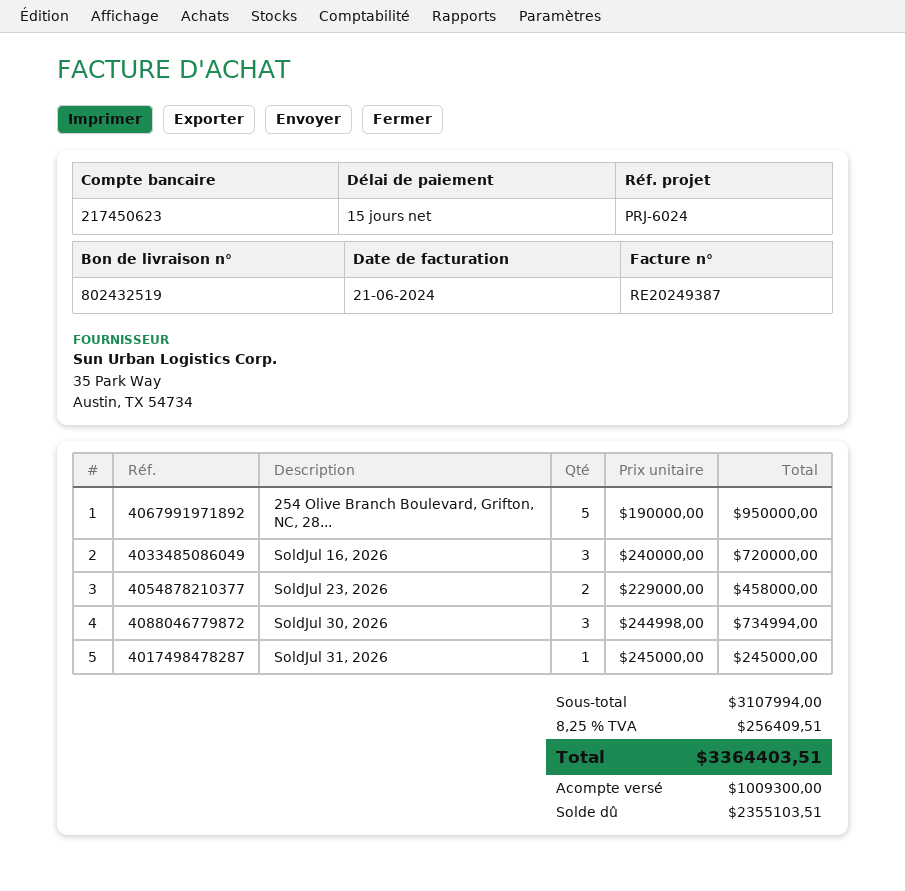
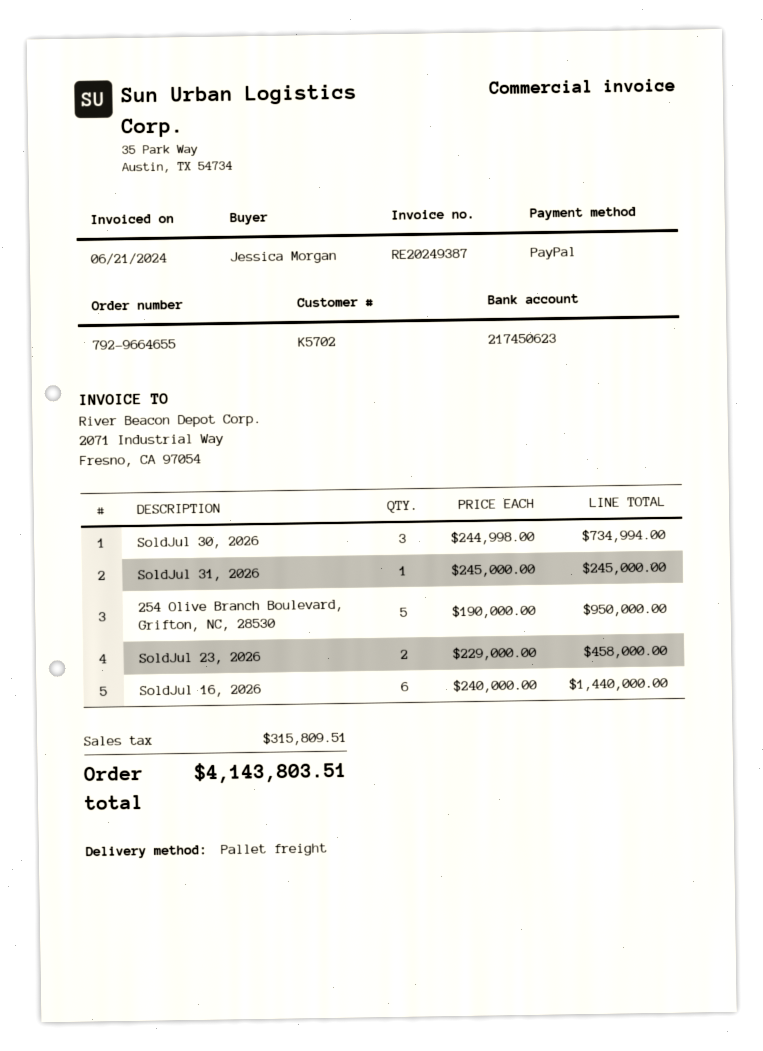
SoldJul 16, 2026: 3 x 240000.00 = 720000.00 -> 6 x 240000.00 = 1440000.00
tax: 256409.51 -> 315809.51
total: 3364403.51 -> 4143803.51

